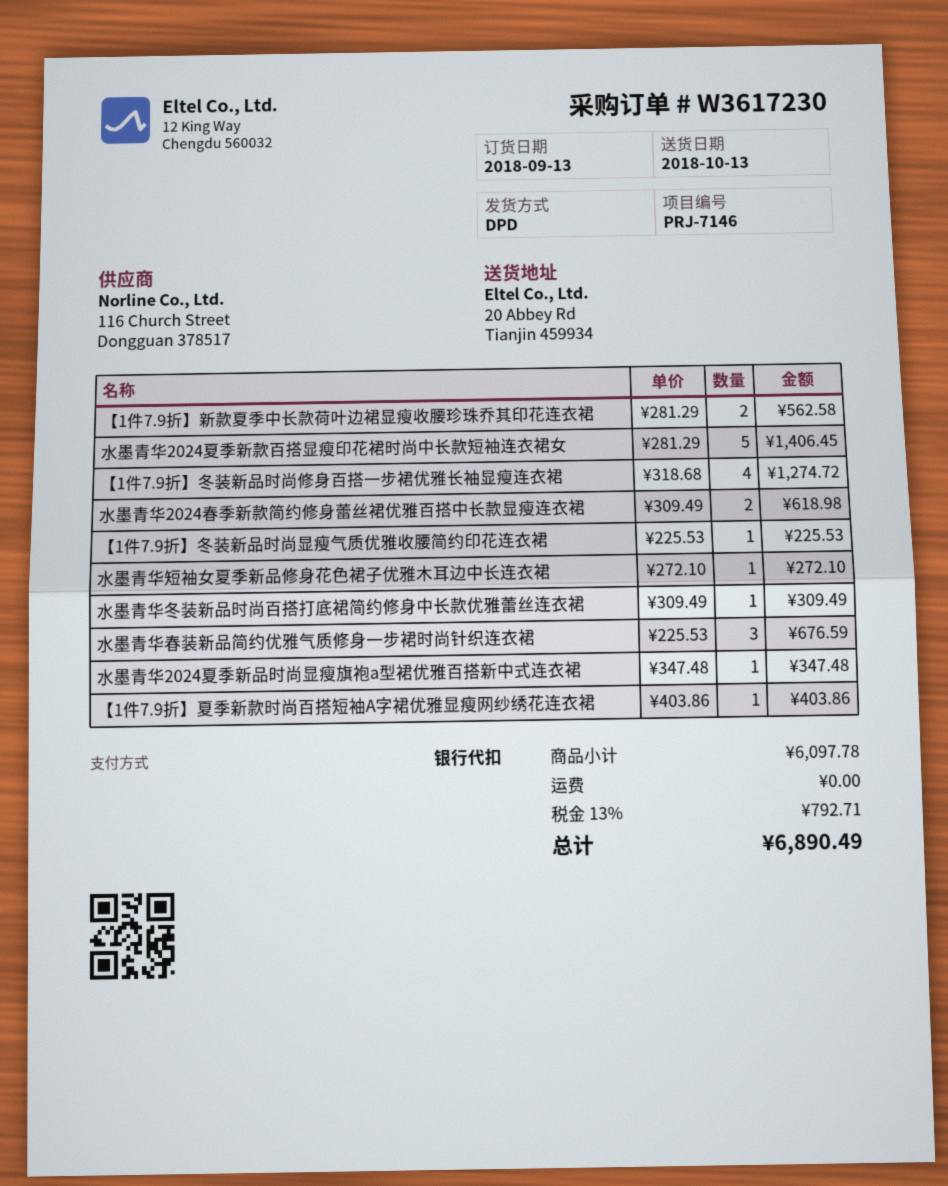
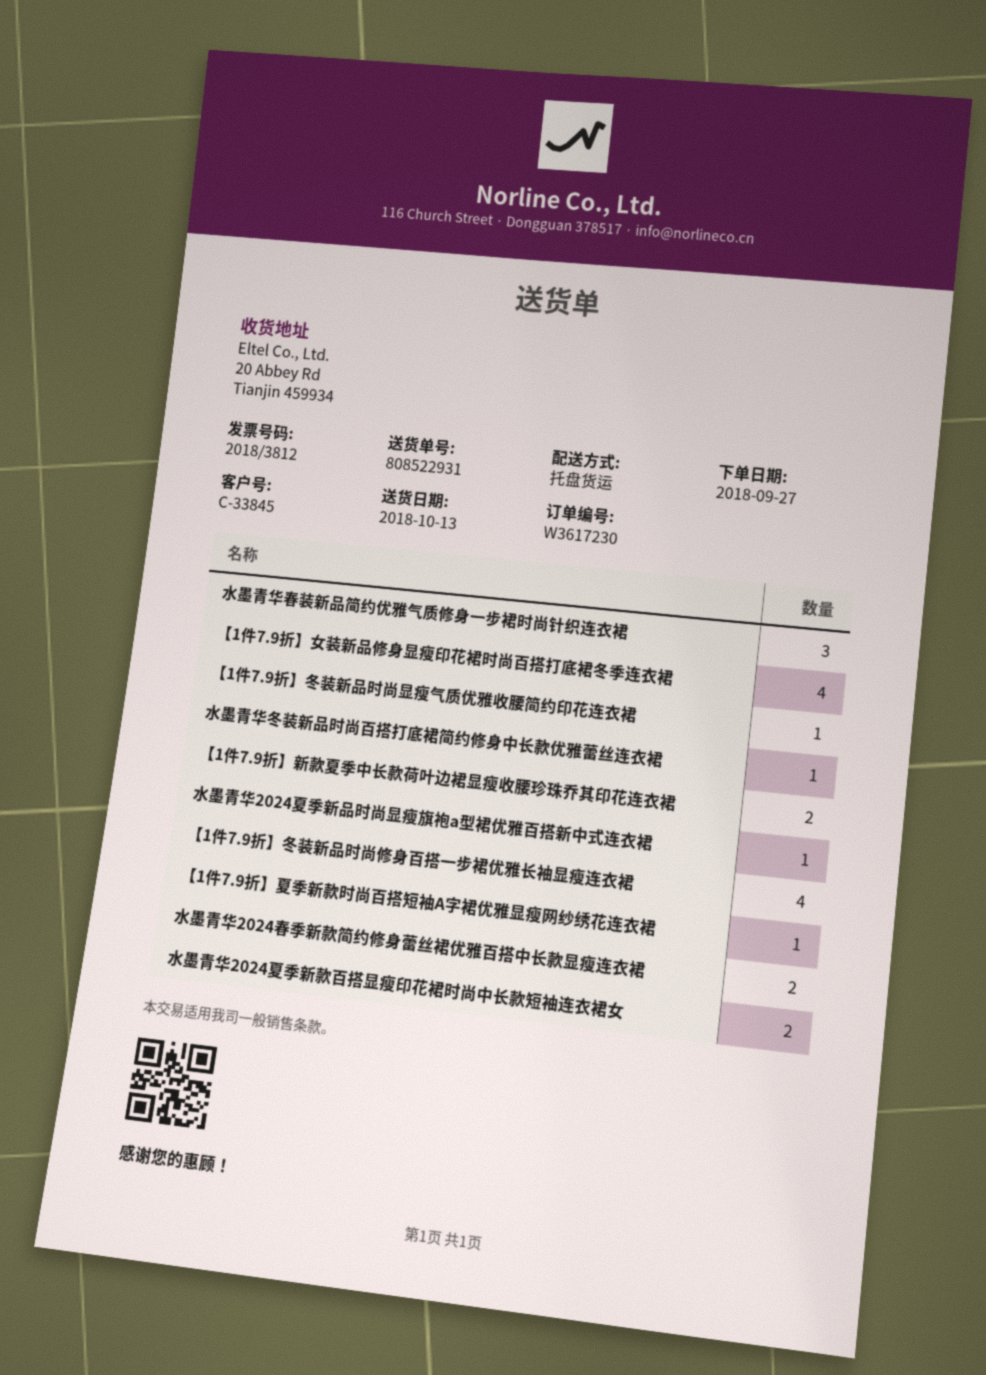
order date: 2018-09-13 -> 2018-09-27
shipping method: DPD -> pallet freight
水墨青华2024夏季新款百搭显瘦印花裙时尚中长款短袖连衣裙女: 5 -> 2
水墨青华短袖女夏季新品修身花色裙子优雅木耳边中长连衣裙: 1 -> none
【1件7.9折】女装新品修身显瘦印花裙时尚百搭打底裙冬季连衣裙: none -> 4

